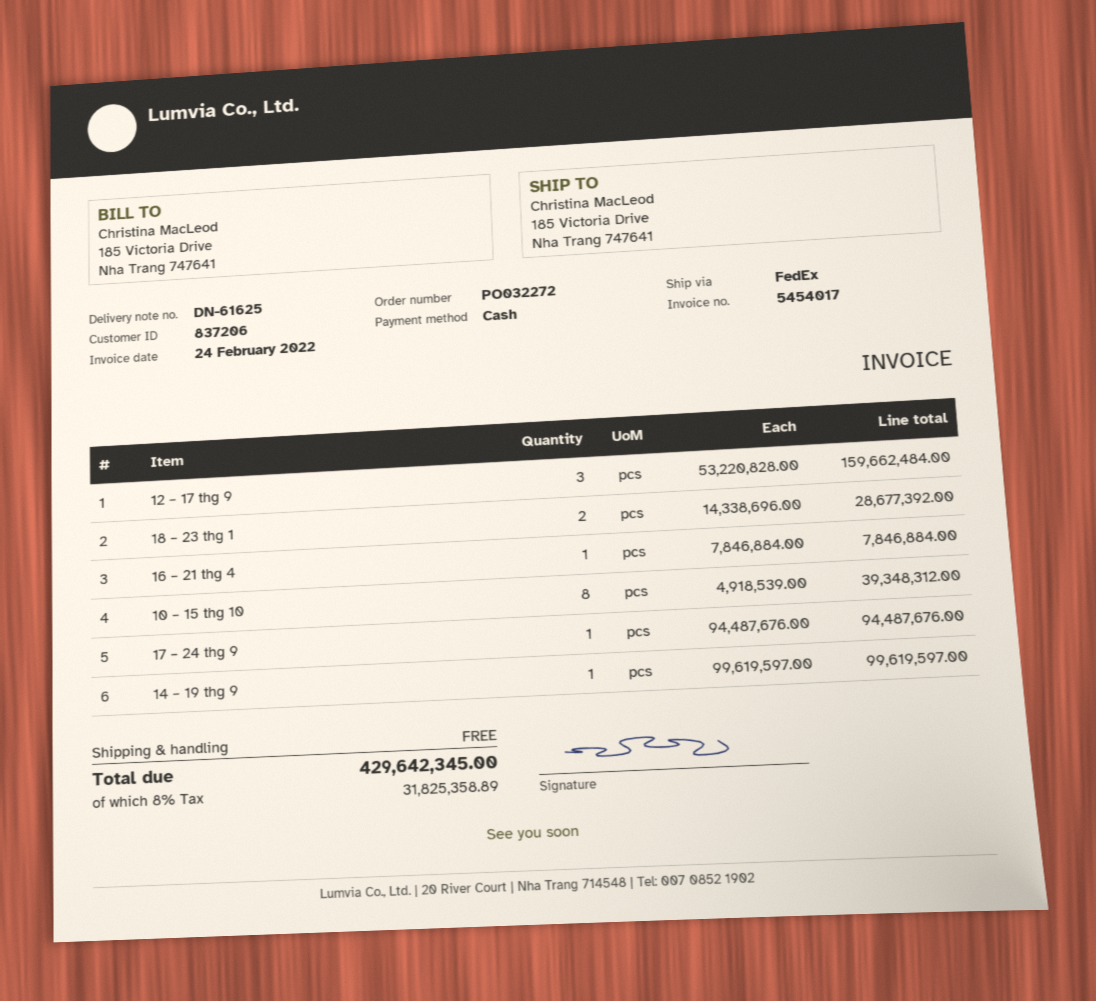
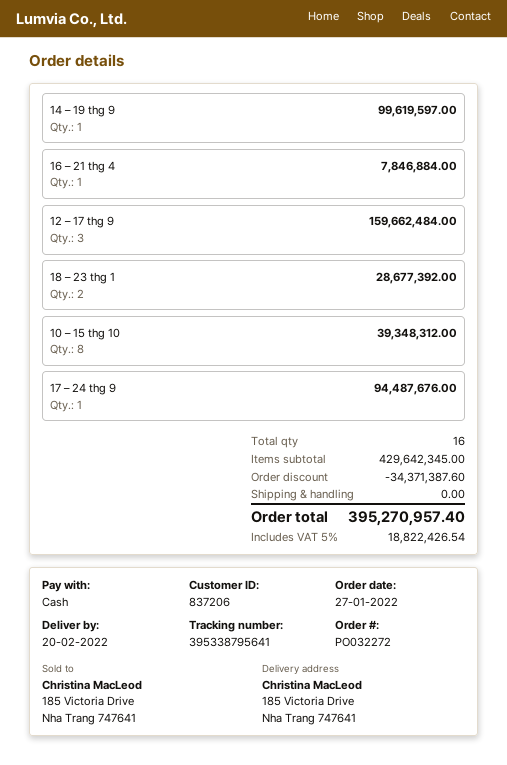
discount: none -> 34371387.60
tax: 8% = 31825358.89 -> 5% = 18822426.54
total: 429642345.00 -> 395270957.40

